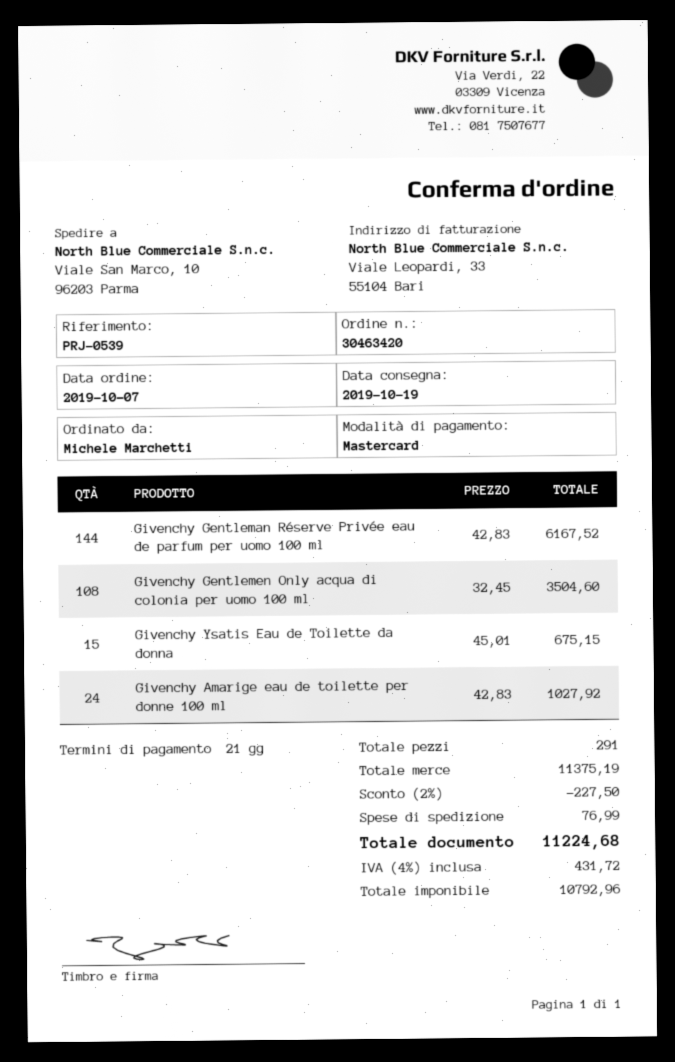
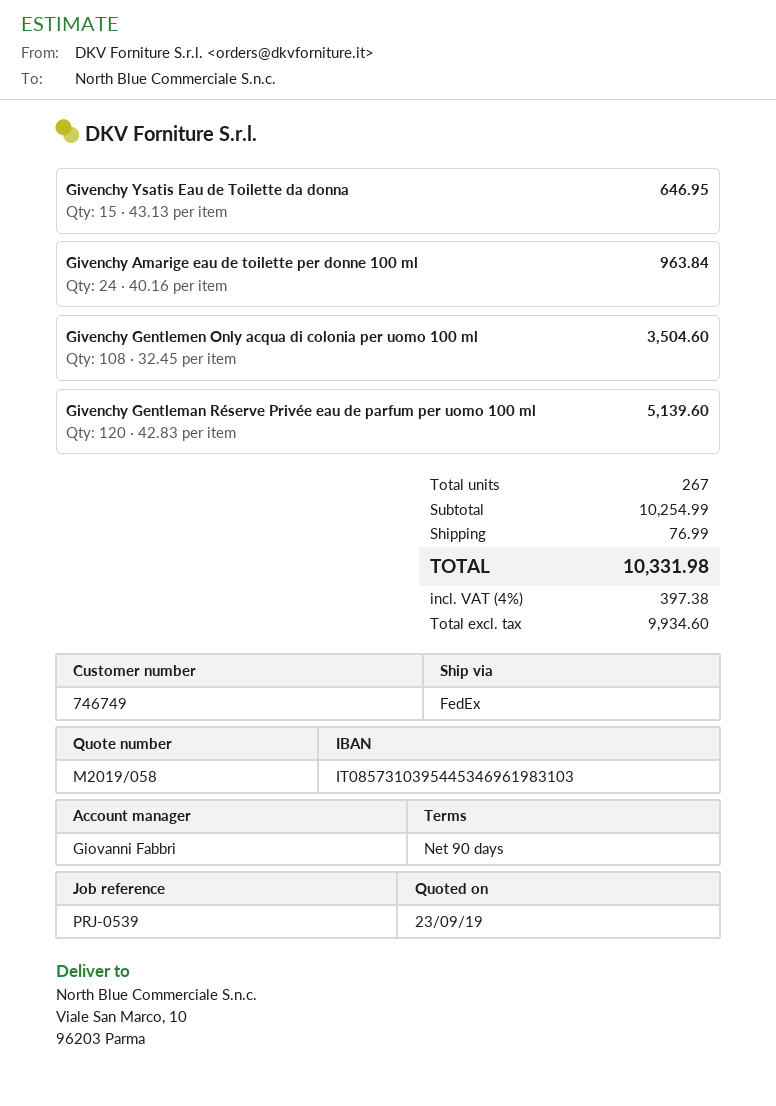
payment terms: 21 days -> 90 days
Givenchy Gentleman Réserve Privée eau de parfum per uomo 100 ml: 144 x 42.83 = 6167.52 -> 120 x 42.83 = 5139.60
Givenchy Ysatis Eau de Toilette da donna: 15 x 45.01 = 675.15 -> 15 x 43.13 = 646.95
Givenchy Amarige eau de toilette per donne 100 ml: 24 x 42.83 = 1027.92 -> 24 x 40.16 = 963.84
total quantity: 291 -> 267
subtotal: 11375.19 -> 10254.99
discount: 2% = 227.50 -> none
net: 10792.96 -> 9934.60
tax: 4% = 431.72 -> 4% = 397.38
total: 11224.68 -> 10331.98

